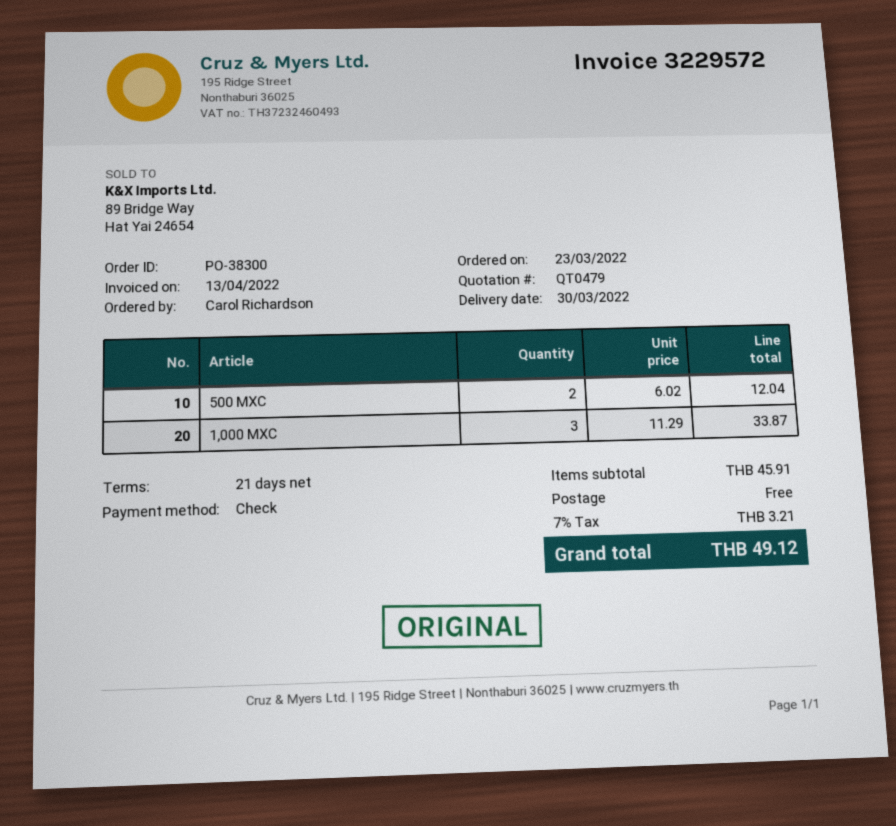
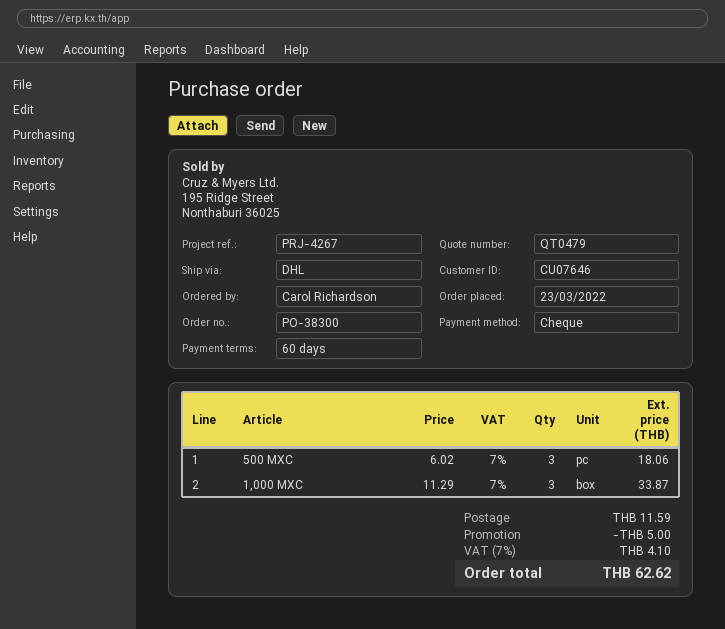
payment terms: 21 days -> 60 days
500 MXC: 2 x 6.02 = 12.04 -> 3 x 6.02 = 18.06
discount: none -> 5.00
shipping: 0.00 -> 11.59
tax: 7% = 3.21 -> 7% = 4.10
total: 49.12 -> 62.62

